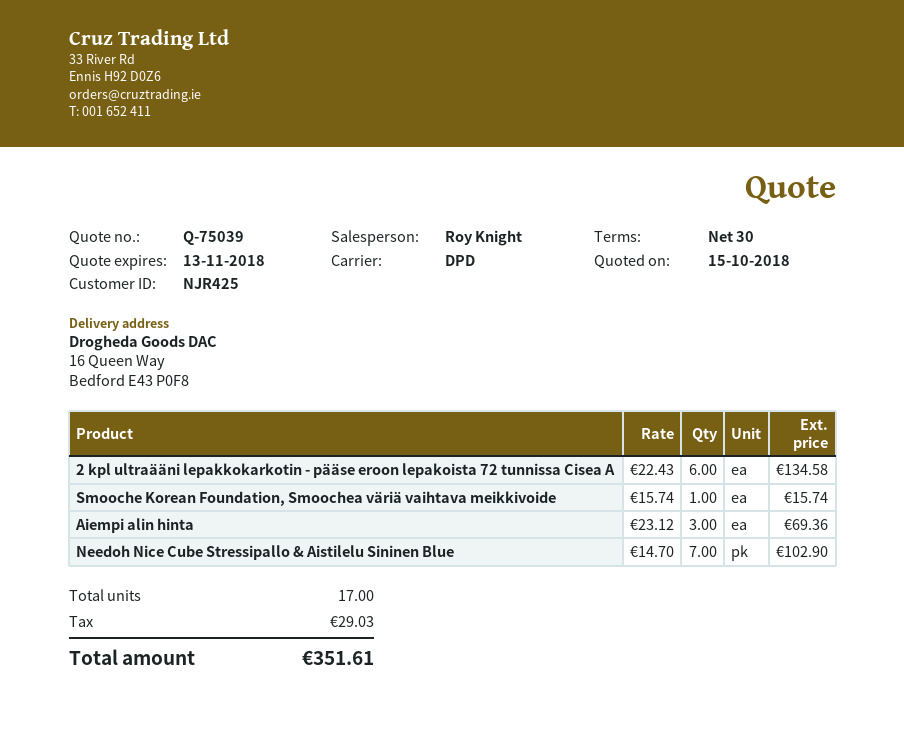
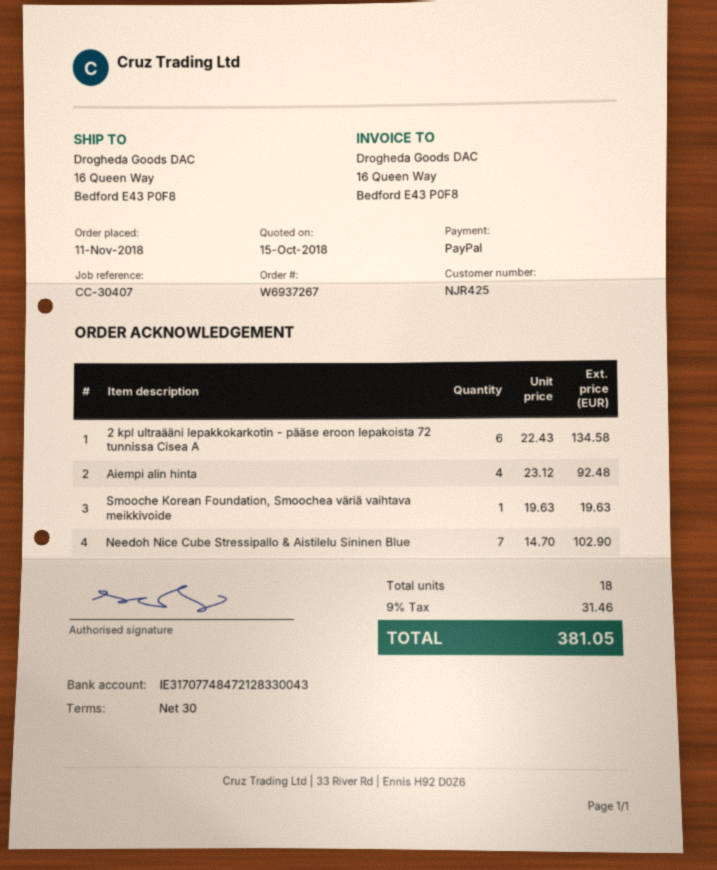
Smooche Korean Foundation, Smoochea väriä vaihtava meikkivoide: 1 x 15.74 = 15.74 -> 1 x 19.63 = 19.63
Aiempi alin hinta: 3 x 23.12 = 69.36 -> 4 x 23.12 = 92.48
total quantity: 17 -> 18
tax: 29.03 -> 31.46
total: 351.61 -> 381.05

